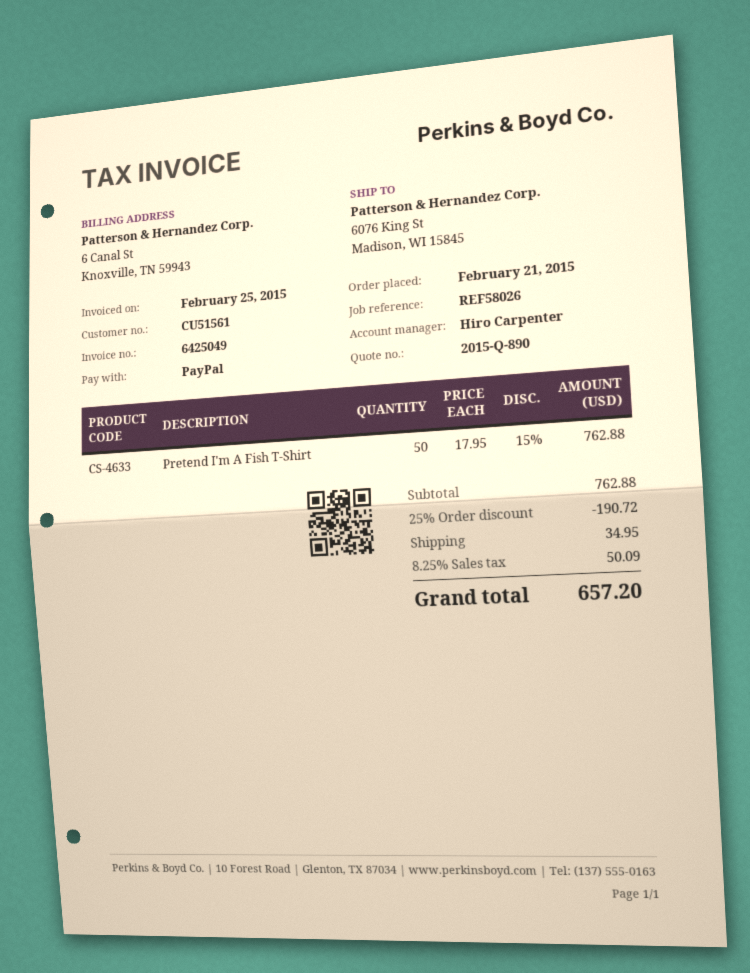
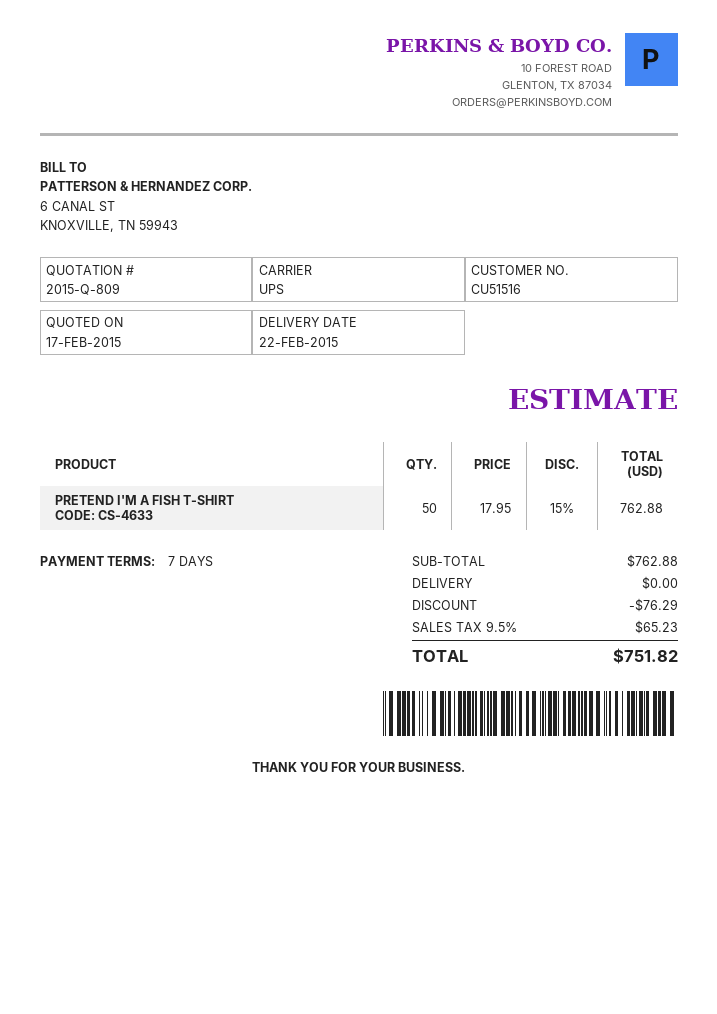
quote number: 2015-Q-890 -> 2015-Q-809
customer number: CU51561 -> CU51516
discount: 190.72 -> 76.29
shipping: 34.95 -> 0.00
tax: 8.25% = 50.09 -> 9.5% = 65.23
total: 657.20 -> 751.82

